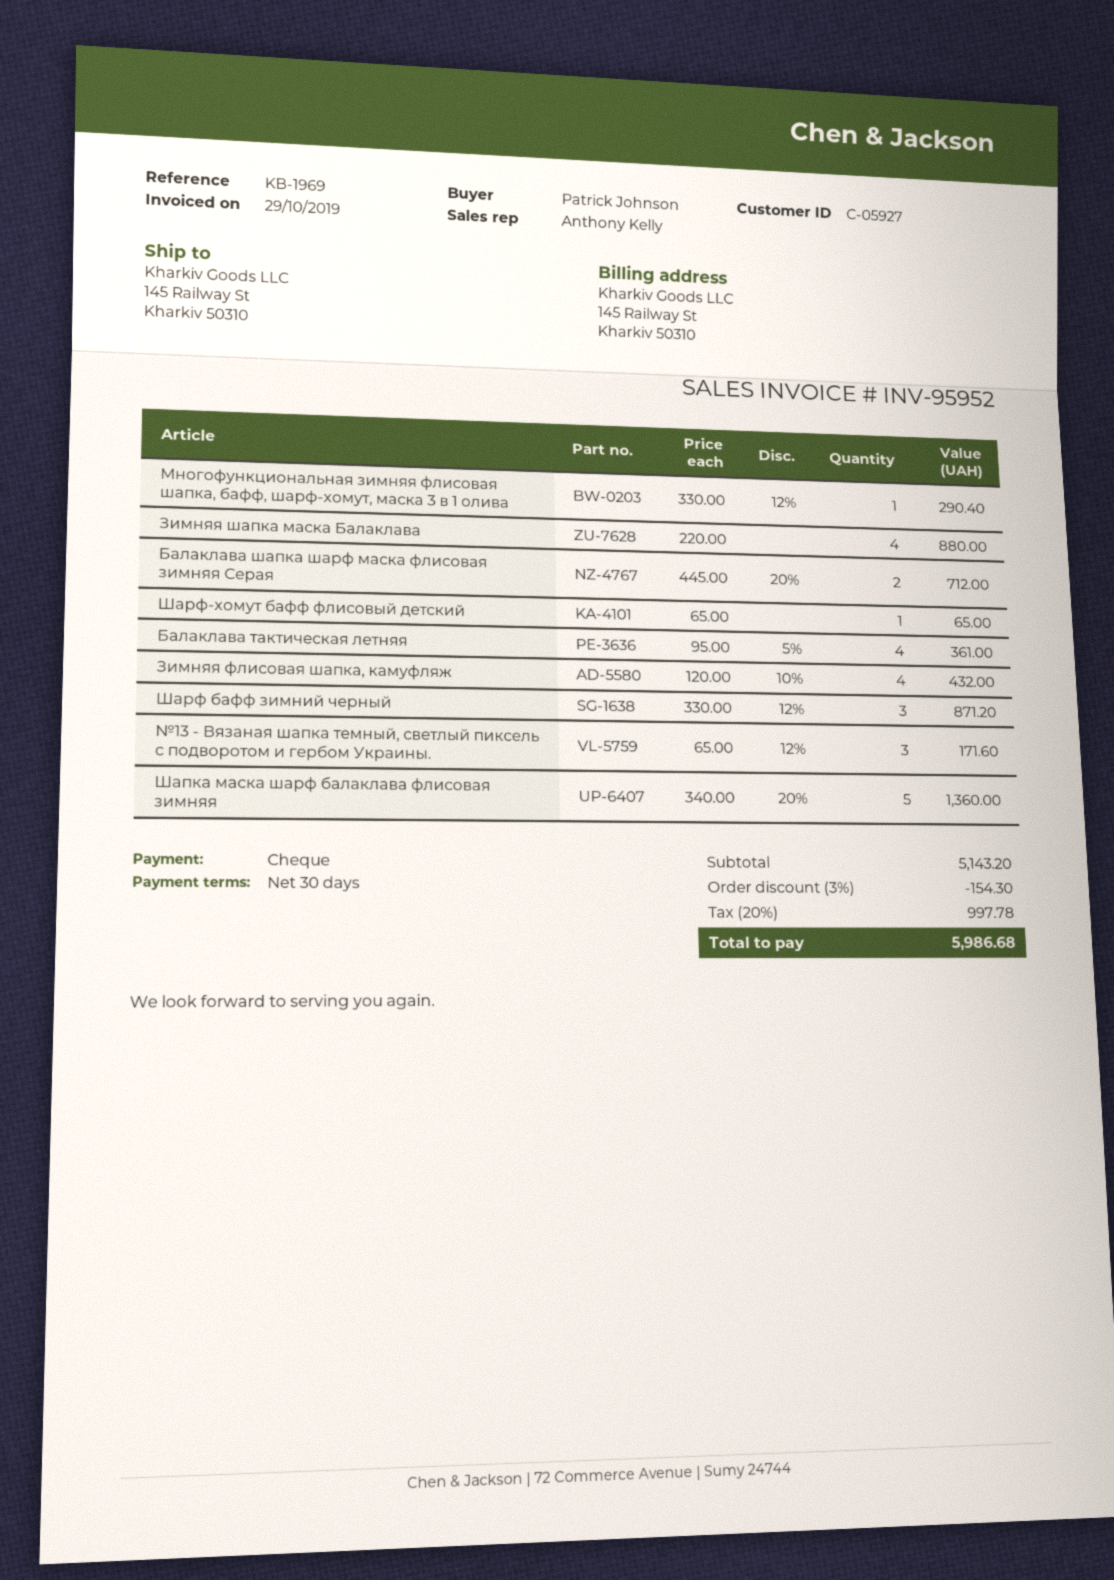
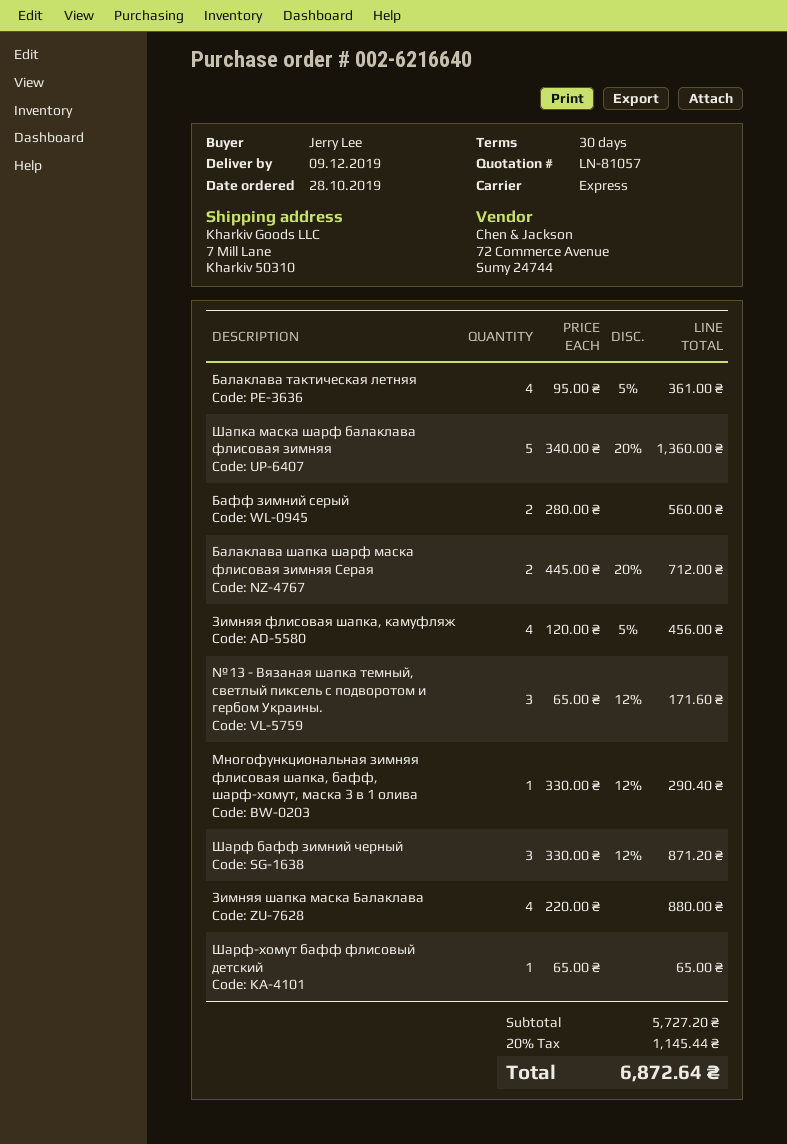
ordered by: Patrick Johnson -> Jerry Lee
ship to: 145 Railway St, Kharkiv 50310 -> 7 Mill Lane, Kharkiv 50310
Зимняя флисовая шапка, камуфляж: 4 x 120.00 - 10% = 432.00 -> 4 x 120.00 - 5% = 456.00
Бафф зимний серый: none -> 2 x 280.00 = 560.00
subtotal: 5143.20 -> 5727.20
discount: 3% = 154.30 -> none
tax: 20% = 997.78 -> 20% = 1145.44
total: 5986.68 -> 6872.64

